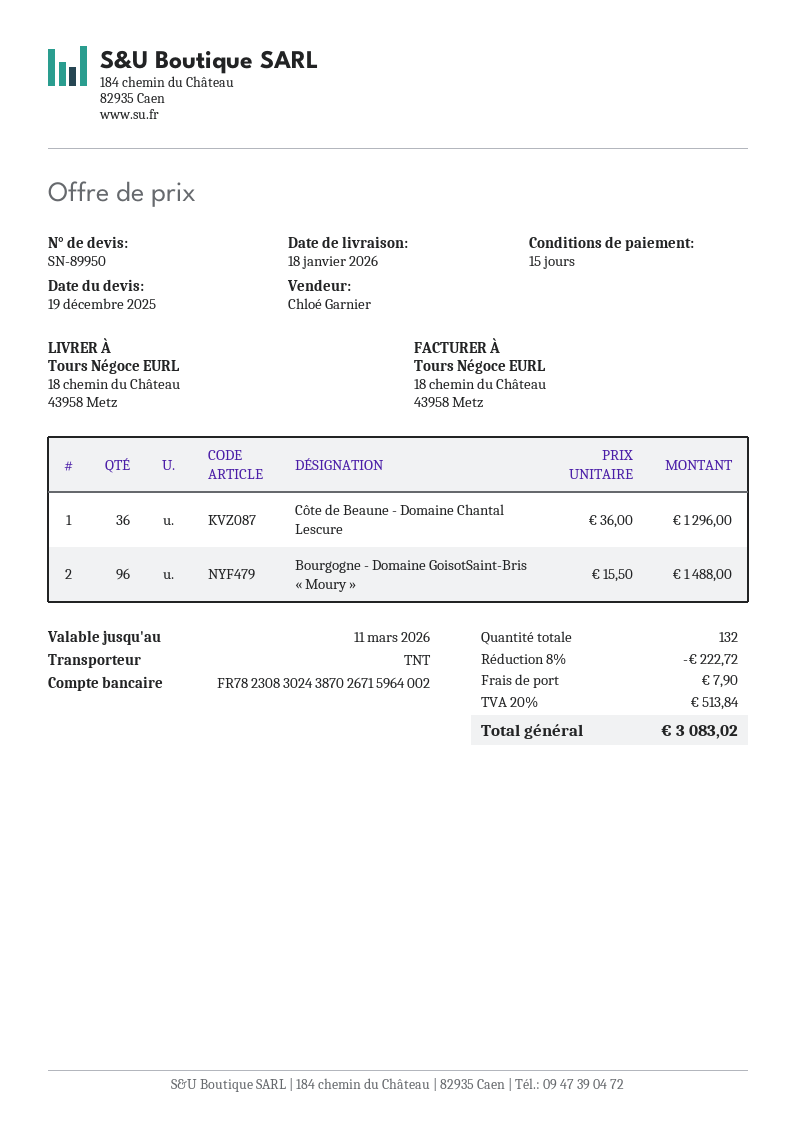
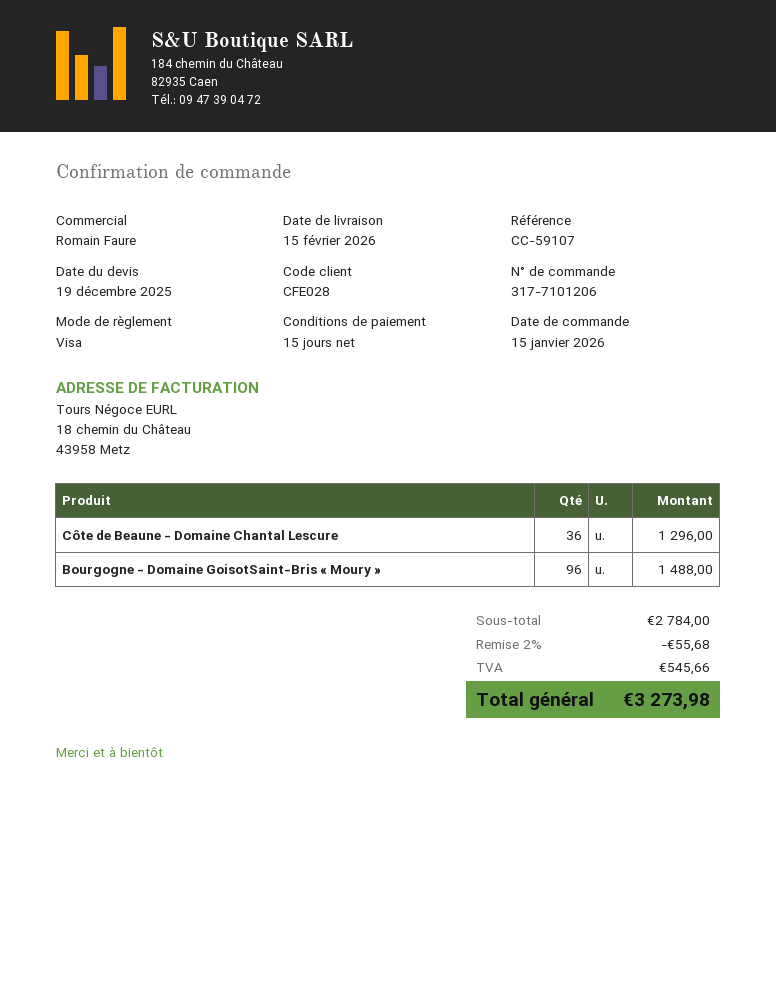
delivery date: 2026-01-18 -> 2026-02-15
sales rep: Chloé Garnier -> Romain Faure
discount: 8% = 222.72 -> 2% = 55.68
shipping: 7.90 -> none
tax: 513.84 -> 545.66
total: 3083.02 -> 3273.98

